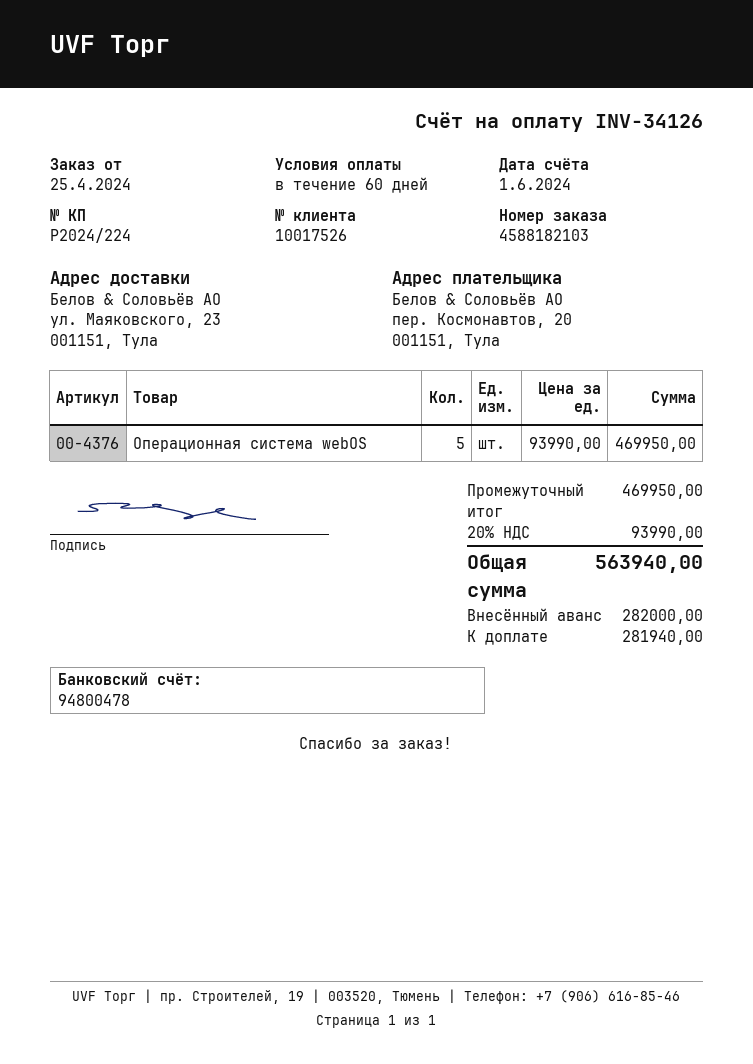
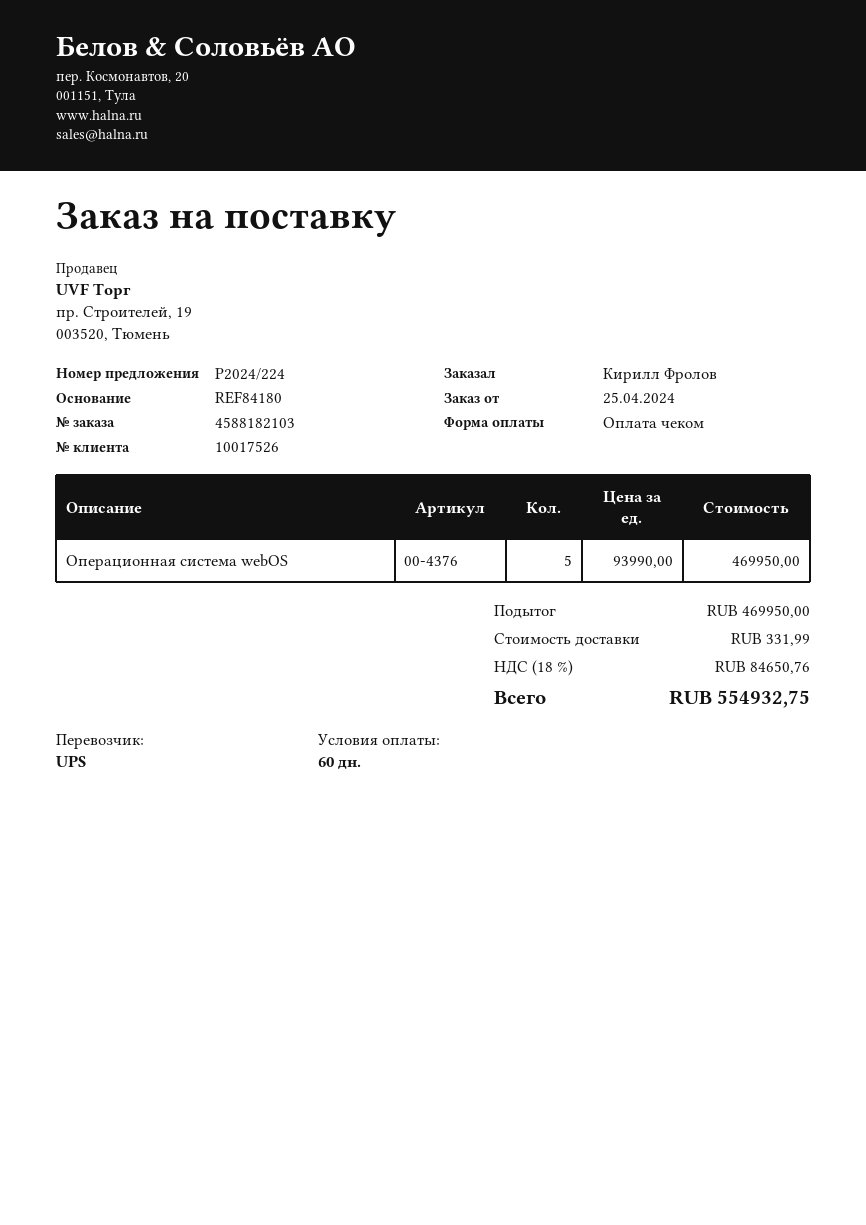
shipping: none -> 331.99
tax: 20% = 93990.00 -> 18% = 84650.76
total: 563940.00 -> 554932.75

